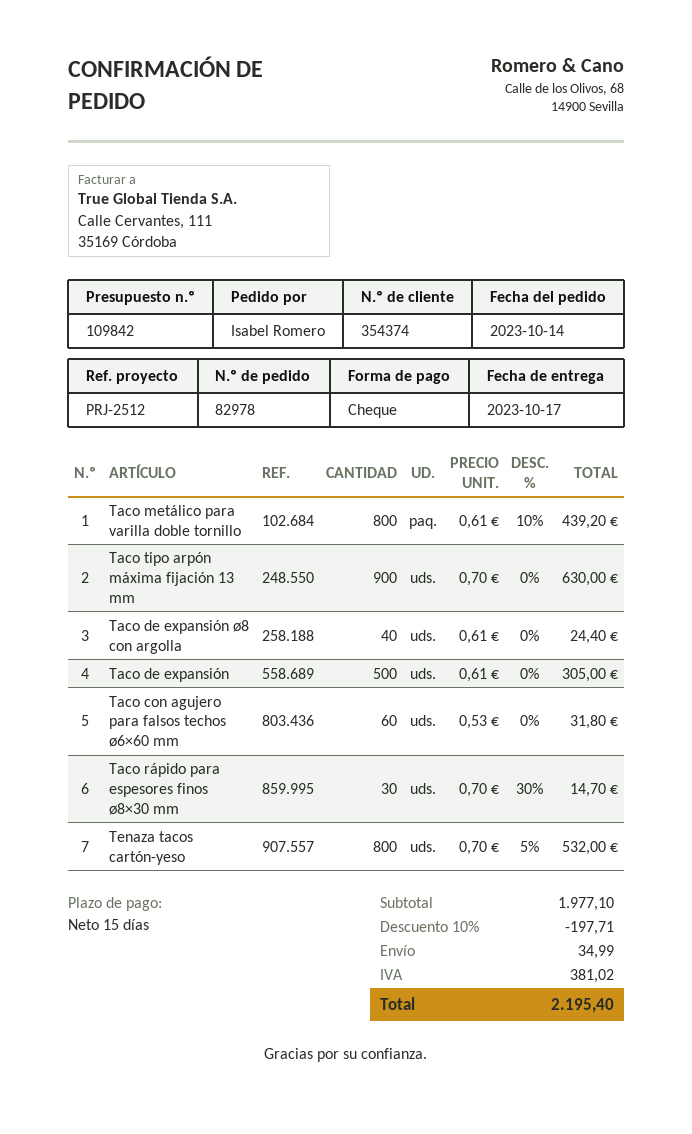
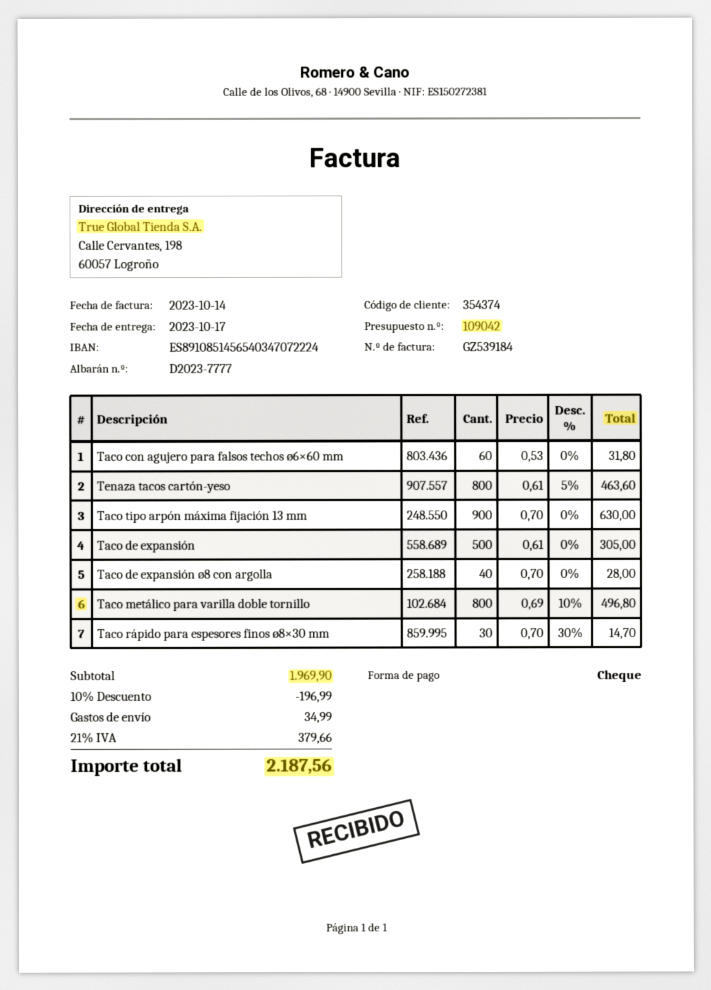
quote number: 109842 -> 109042
Taco metálico para varilla doble tornillo: 800 x 0.61 - 10% = 439.20 -> 800 x 0.69 - 10% = 496.80
Taco de expansión ø8 con argolla: 40 x 0.61 = 24.40 -> 40 x 0.70 = 28.00
Tenaza tacos cartón-yeso: 800 x 0.70 - 5% = 532.00 -> 800 x 0.61 - 5% = 463.60
subtotal: 1977.10 -> 1969.90
discount: 10% = 197.71 -> 10% = 196.99
tax: 381.02 -> 379.66
total: 2195.40 -> 2187.56

